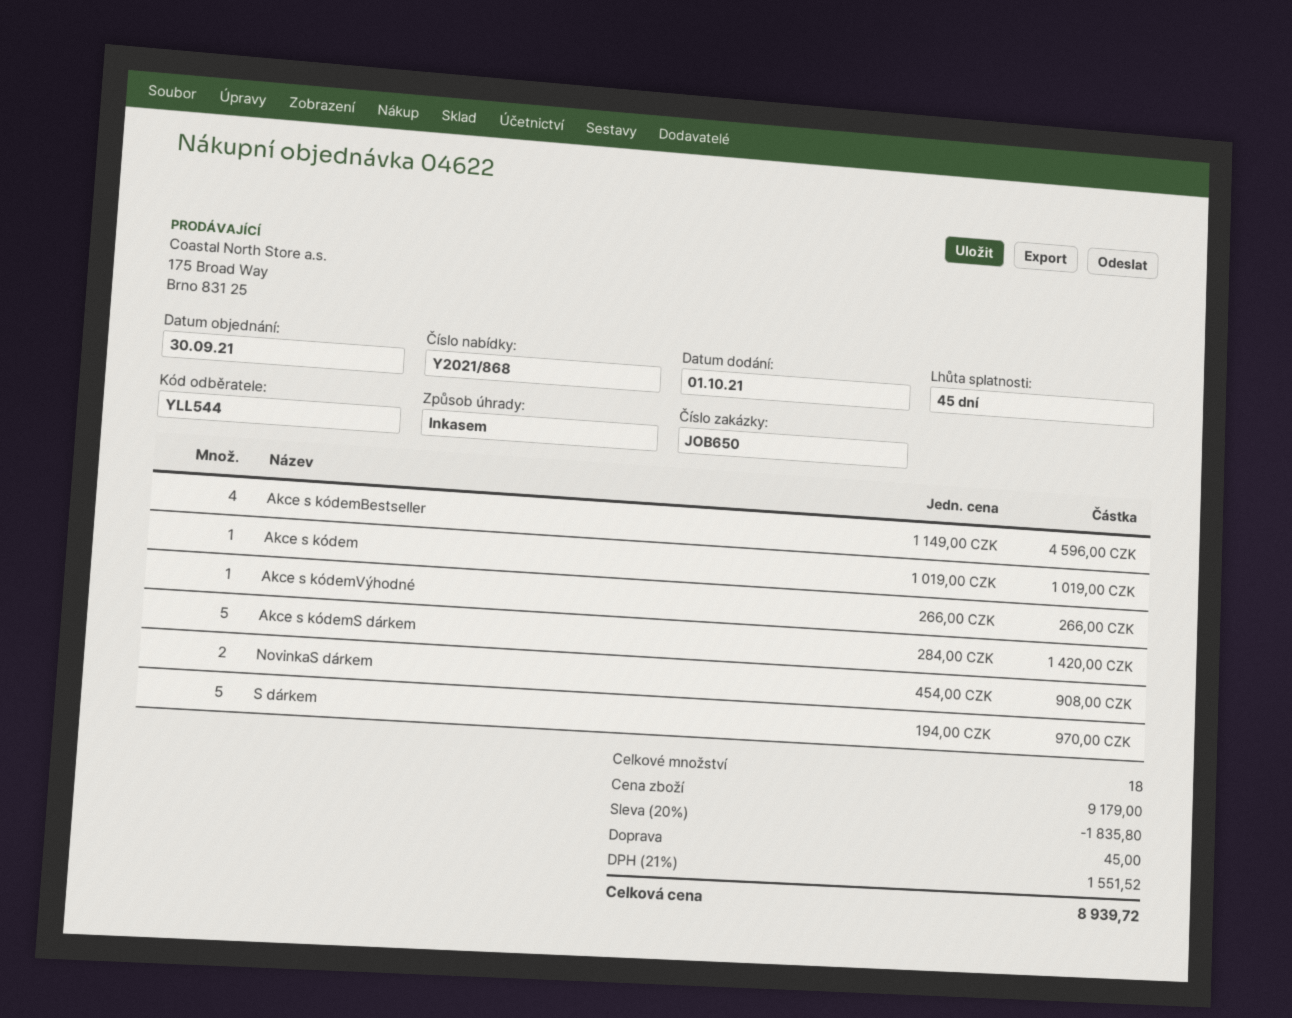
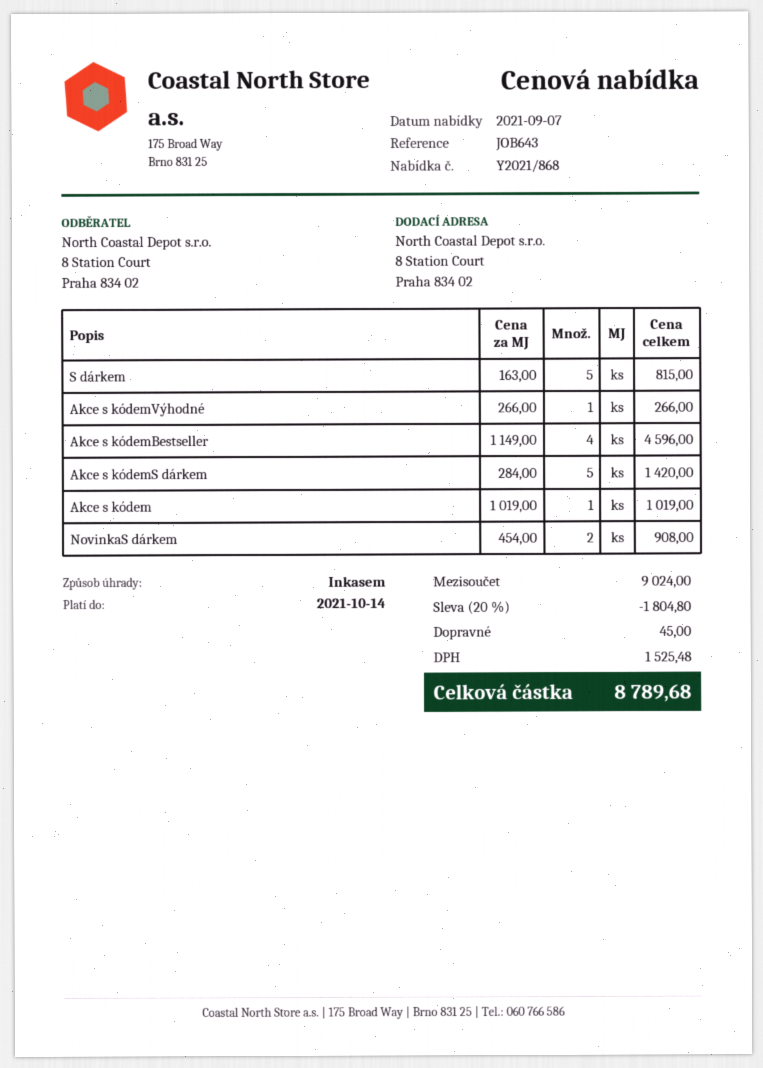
reference: JOB650 -> JOB643
S dárkem: 5 x 194.00 = 970.00 -> 5 x 163.00 = 815.00
subtotal: 9179.00 -> 9024.00
discount: 20% = 1835.80 -> 20% = 1804.80
tax: 1551.52 -> 1525.48
total: 8939.72 -> 8789.68

